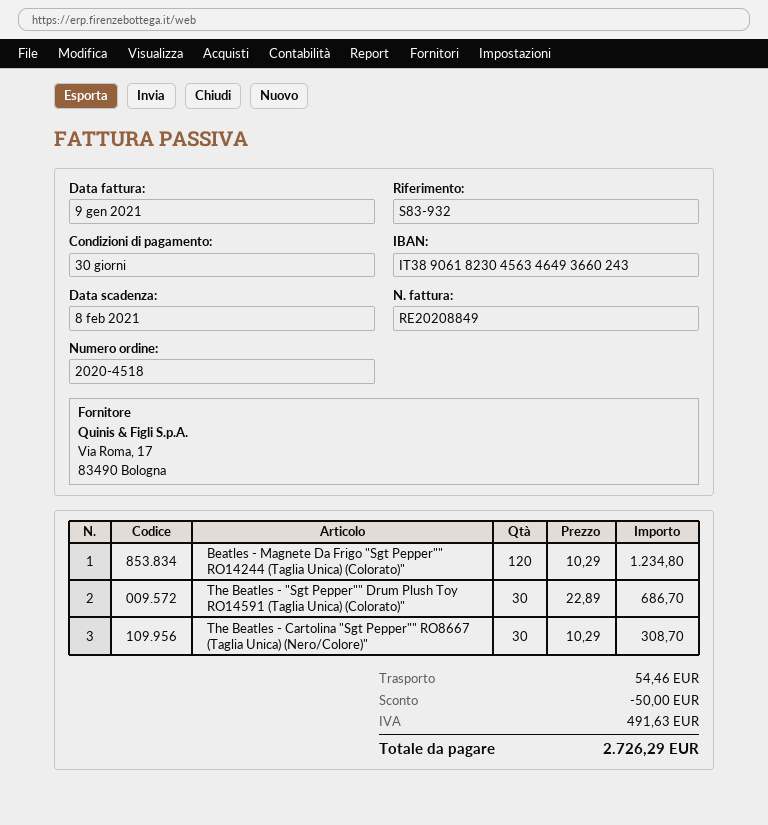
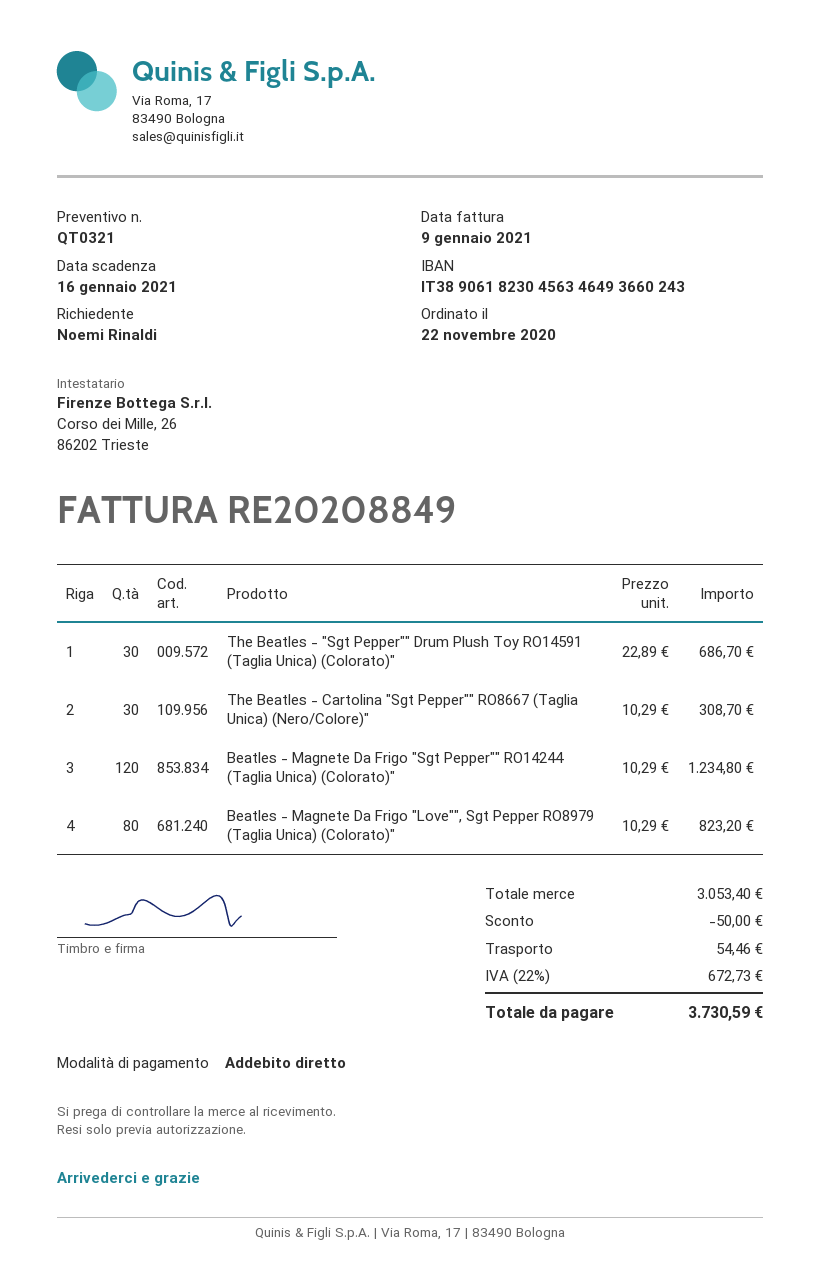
due date: 2021-02-08 -> 2021-01-16
Beatles - Magnete Da Frigo "Love"", Sgt Pepper RO8979 (Taglia Unica) (Colorato)": none -> 80 x 10.29 = 823.20
tax: 491.63 -> 672.73
total: 2726.29 -> 3730.59

